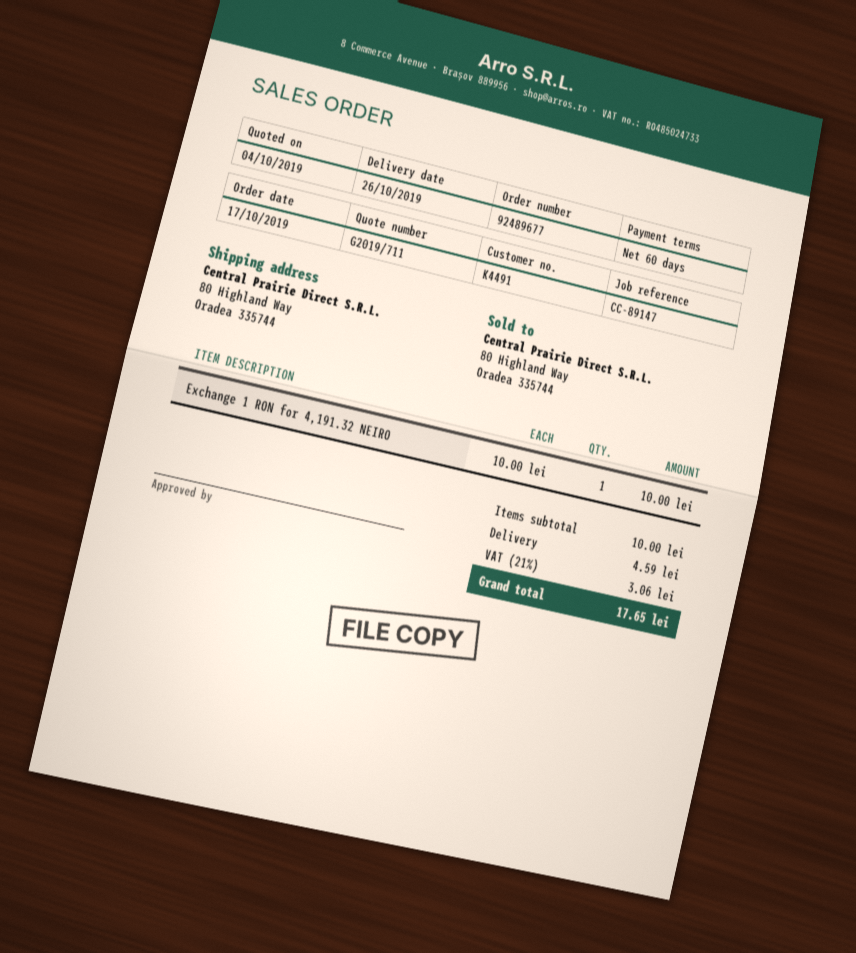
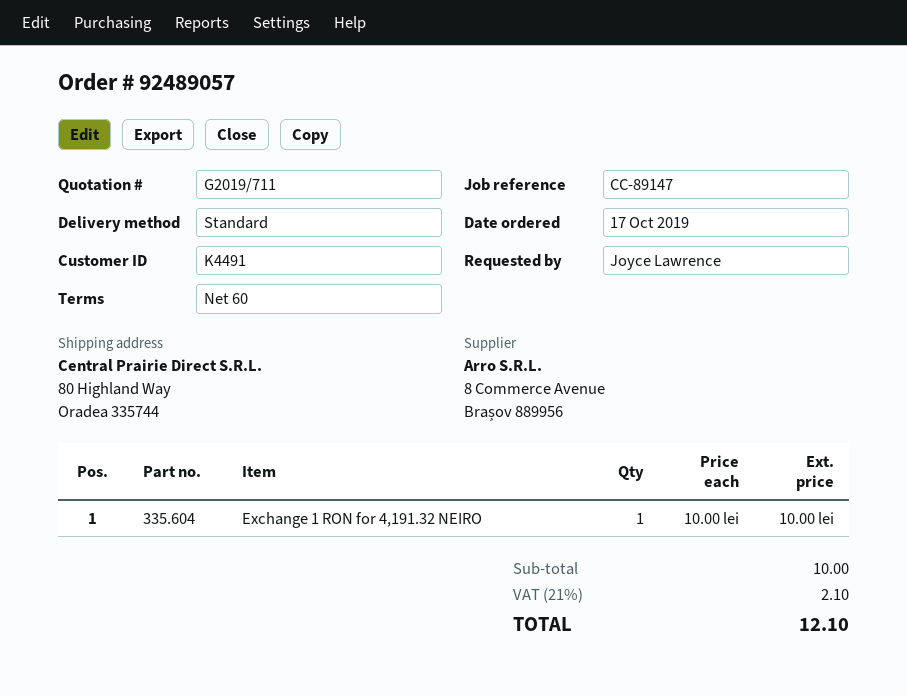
order number: 92489677 -> 92489057
shipping: 4.59 -> none
tax: 21% = 3.06 -> 21% = 2.10
total: 17.65 -> 12.10

